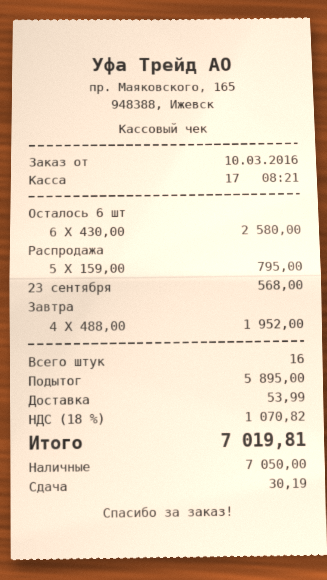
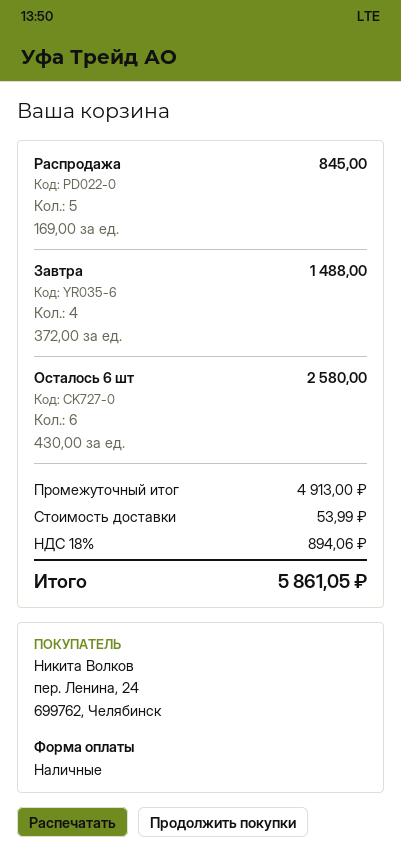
Распродажа: 5 x 159.00 = 795.00 -> 5 x 169.00 = 845.00
23 сентября: 1 x 568.00 = 568.00 -> none
Завтра: 4 x 488.00 = 1952.00 -> 4 x 372.00 = 1488.00
subtotal: 5895.00 -> 4913.00
tax: 18% = 1070.82 -> 18% = 894.06
total: 7019.81 -> 5861.05

